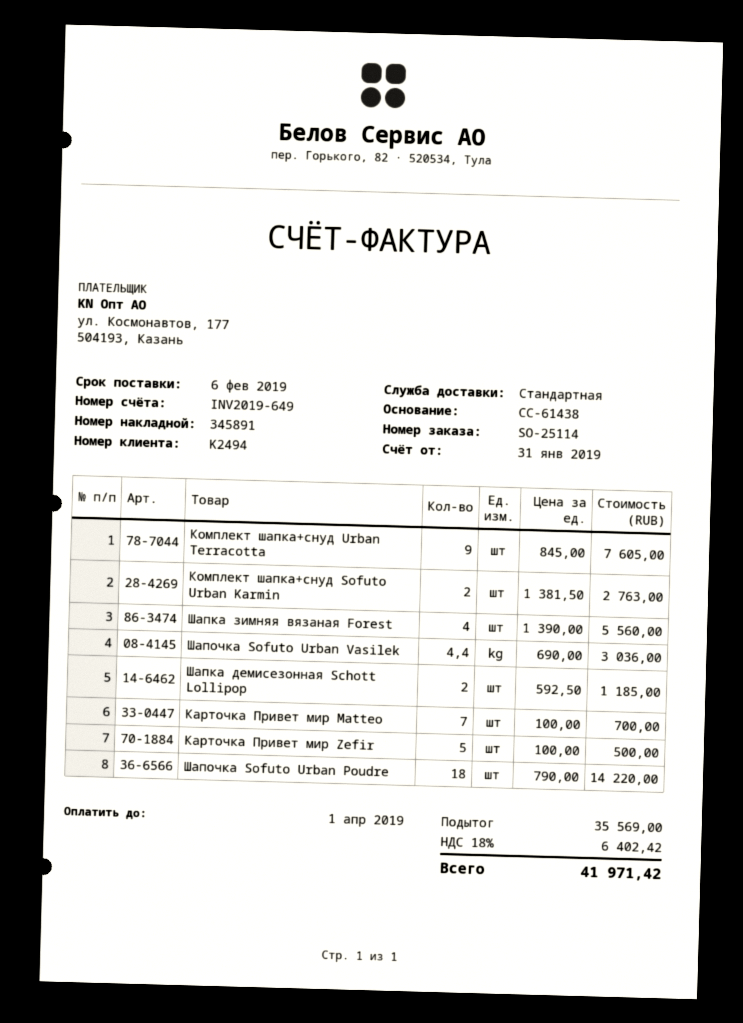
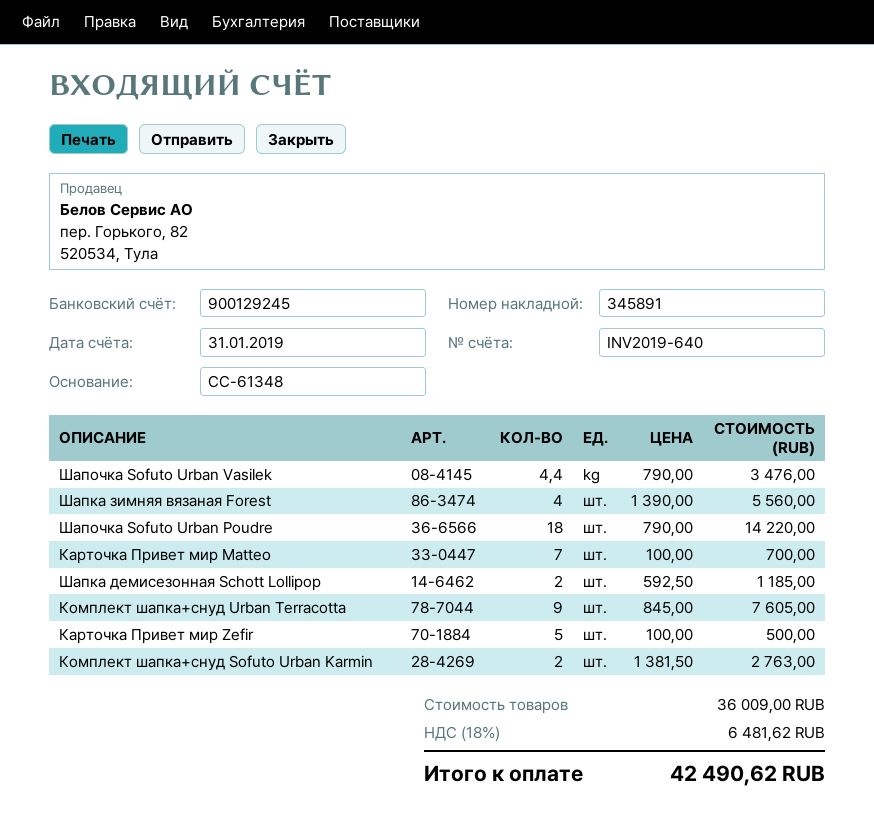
invoice number: INV2019-649 -> INV2019-640
reference: CC-61438 -> CC-61348
Шапочка Sofuto Urban Vasilek: 4.4 x 690.00 = 3036.00 -> 4.4 x 790.00 = 3476.00
subtotal: 35569.00 -> 36009.00
tax: 18% = 6402.42 -> 18% = 6481.62
total: 41971.42 -> 42490.62

